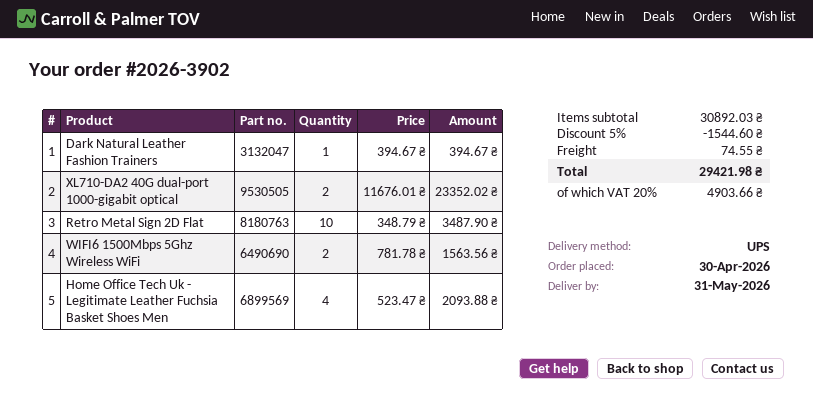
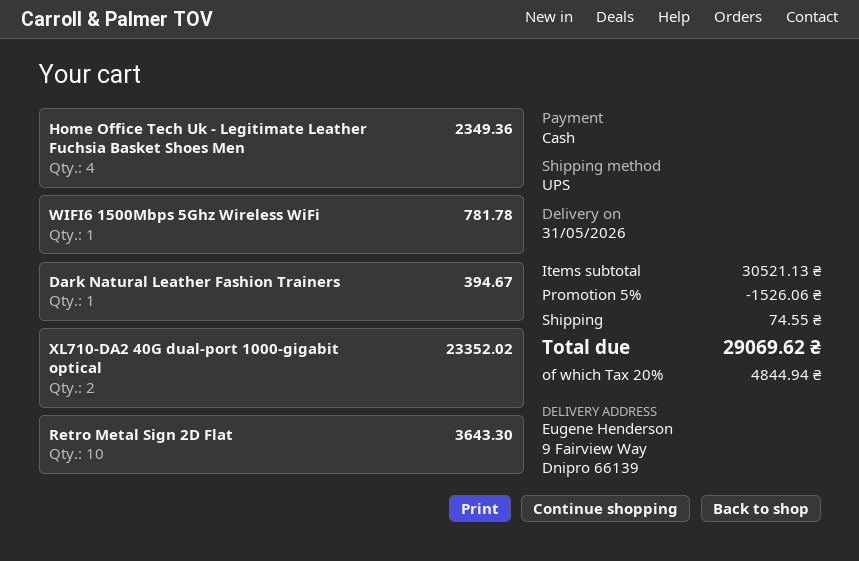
Retro Metal Sign 2D Flat: 10 for 3487.90 -> 10 for 3643.30
WIFI6 1500Mbps 5Ghz Wireless WiFi: 2 for 1563.56 -> 1 for 781.78
Home Office Tech Uk - Legitimate Leather Fuchsia Basket Shoes Men: 4 for 2093.88 -> 4 for 2349.36
subtotal: 30892.03 -> 30521.13
discount: 5% = 1544.60 -> 5% = 1526.06
tax: 20% = 4903.66 -> 20% = 4844.94
total: 29421.98 -> 29069.62

